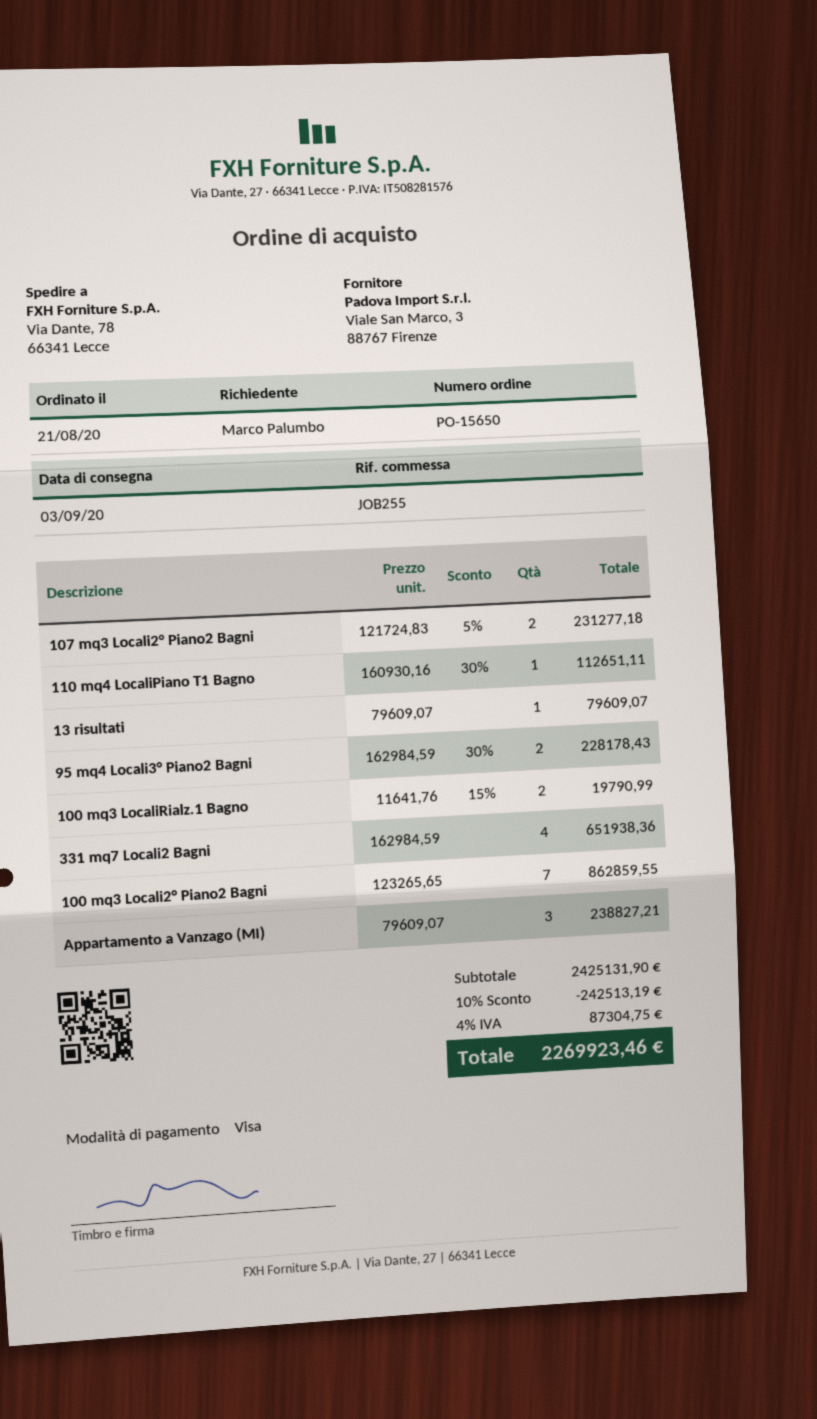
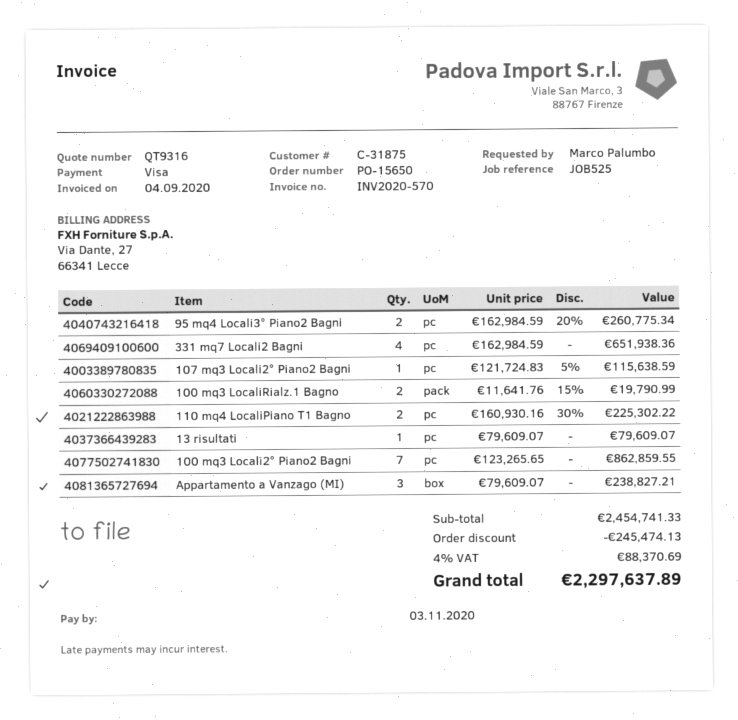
reference: JOB255 -> JOB525
107 mq3 Locali2° Piano2 Bagni: 2 x 121724.83 - 5% = 231277.18 -> 1 x 121724.83 - 5% = 115638.59
110 mq4 LocaliPiano T1 Bagno: 1 x 160930.16 - 30% = 112651.11 -> 2 x 160930.16 - 30% = 225302.22
95 mq4 Locali3° Piano2 Bagni: 2 x 162984.59 - 30% = 228178.43 -> 2 x 162984.59 - 20% = 260775.34
subtotal: 2425131.90 -> 2454741.33
discount: 242513.19 -> 245474.13
tax: 4% = 87304.75 -> 4% = 88370.69
total: 2269923.46 -> 2297637.89

